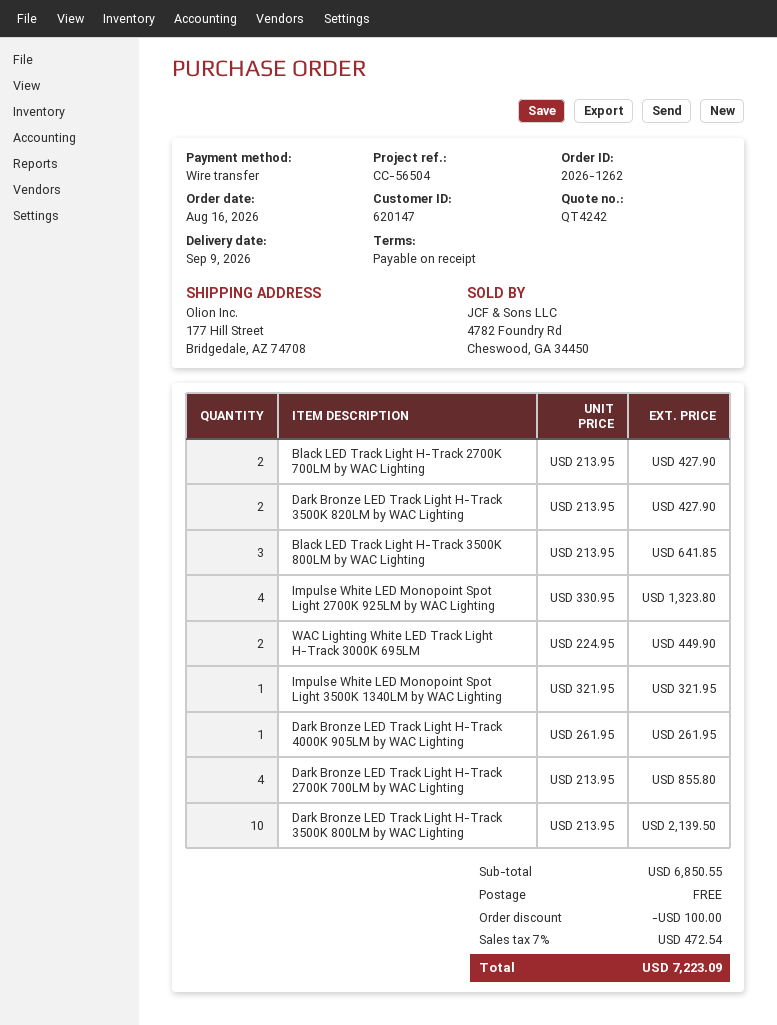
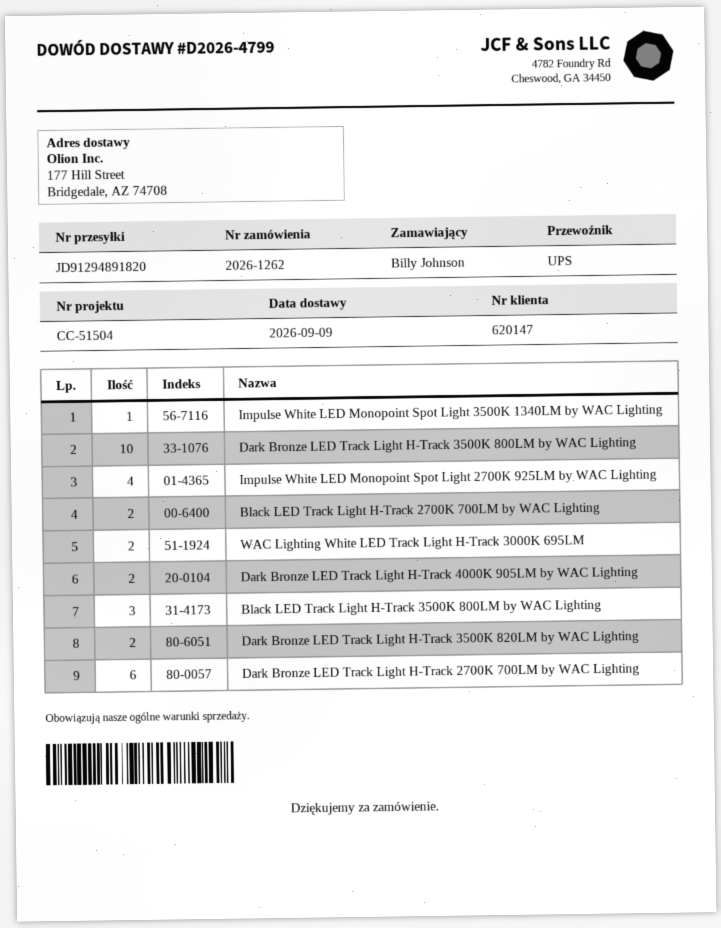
reference: CC-56504 -> CC-51504
Dark Bronze LED Track Light H-Track 4000K 905LM by WAC Lighting: 1 -> 2
Dark Bronze LED Track Light H-Track 2700K 700LM by WAC Lighting: 4 -> 6

